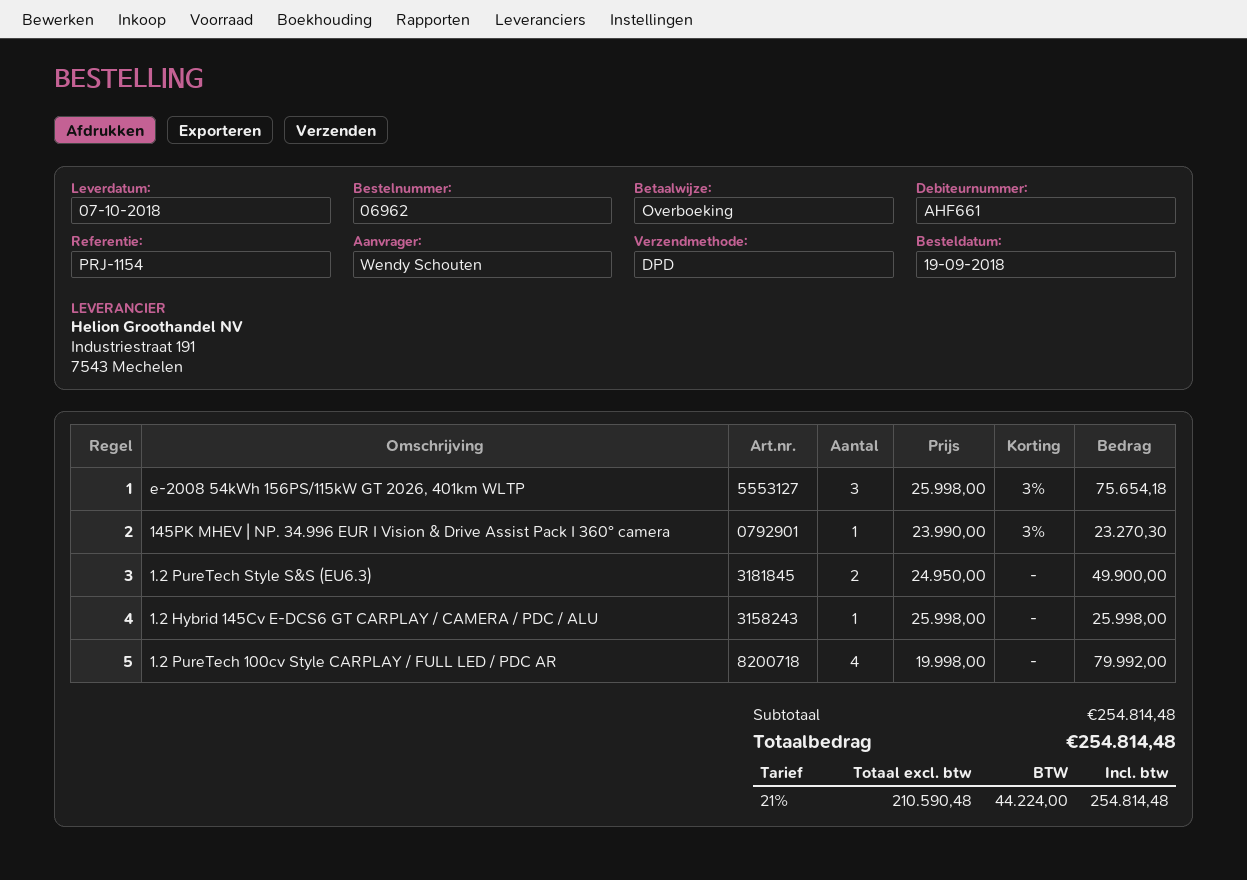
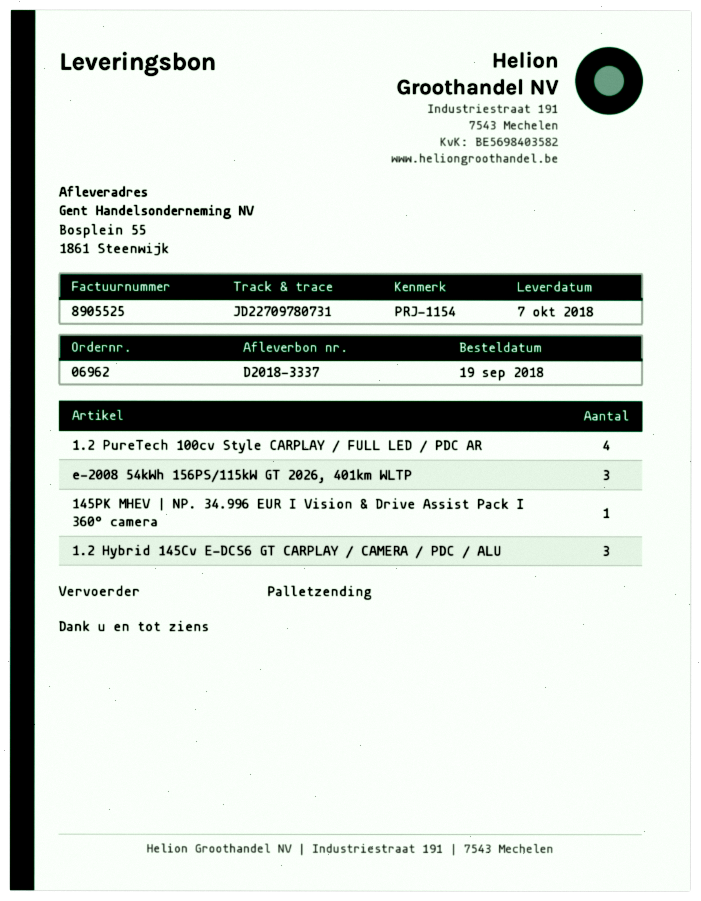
shipping method: DPD -> pallet freight
1.2 PureTech Style S&S (EU6.3): 2 -> none
1.2 Hybrid 145Cv E-DCS6 GT CARPLAY / CAMERA / PDC / ALU: 1 -> 3

